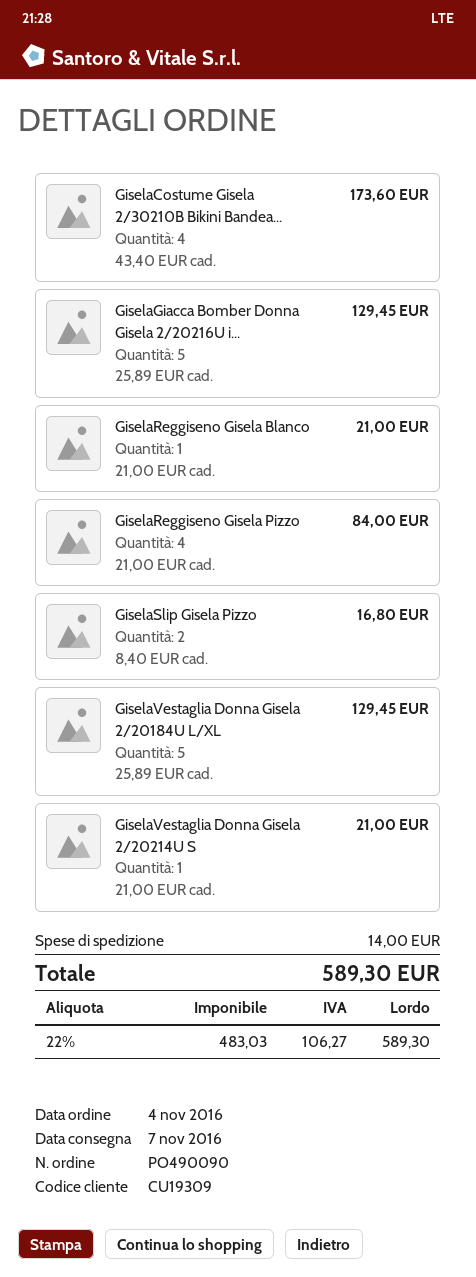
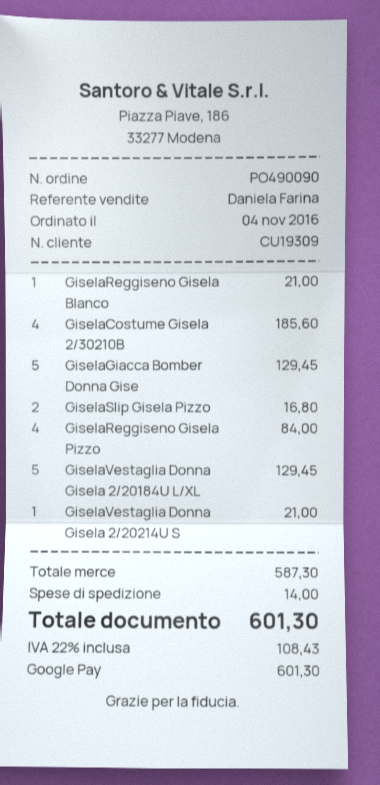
GiselaCostume Gisela 2/30210B Bikini Bandea...: 4 for 173.60 -> 4 for 185.60
tax: 22% = 106.27 -> 22% = 108.43
total: 589.30 -> 601.30

